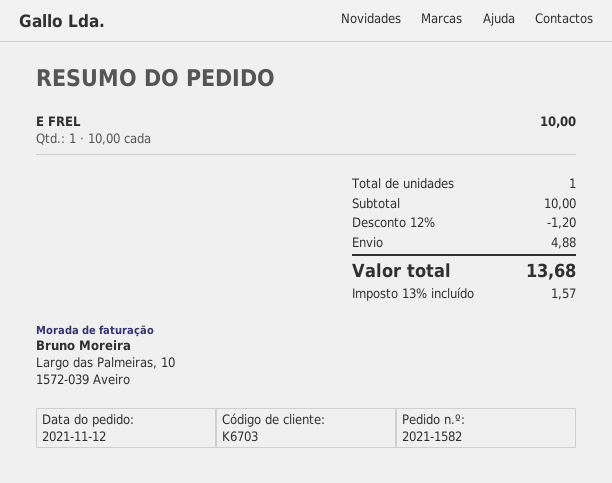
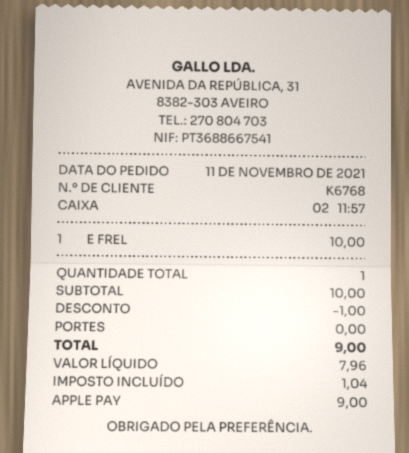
order date: 2021-11-12 -> 2021-11-11
customer number: K6703 -> K6768
discount: 1.20 -> 1.00
shipping: 4.88 -> 0.00
tax: 1.57 -> 1.04
total: 13.68 -> 9.00

